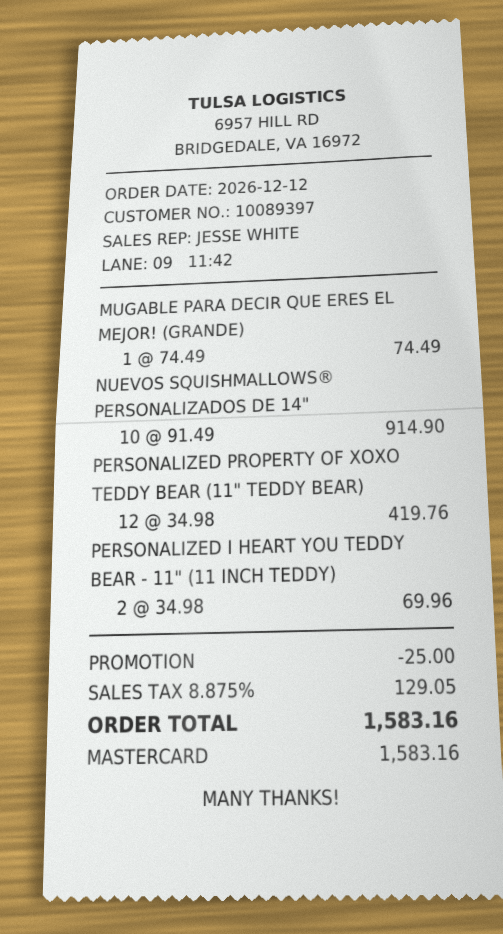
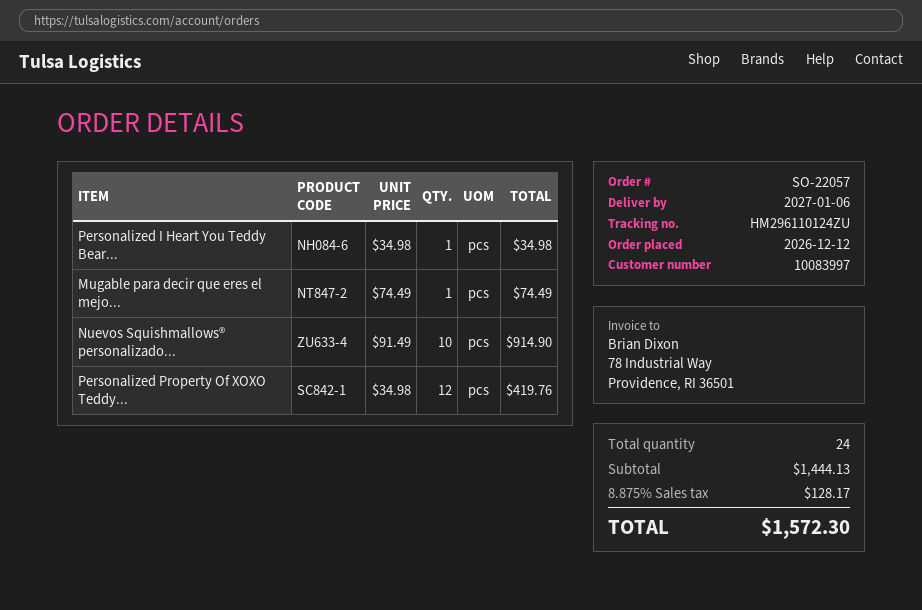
customer number: 10089397 -> 10083997
PERSONALIZED I HEART YOU TEDDY BEAR - 11" (11 INCH TEDDY): 2 x 34.98 = 69.96 -> 1 x 34.98 = 34.98
discount: 25.00 -> none
tax: 8.875% = 129.05 -> 8.875% = 128.17
total: 1583.16 -> 1572.30

